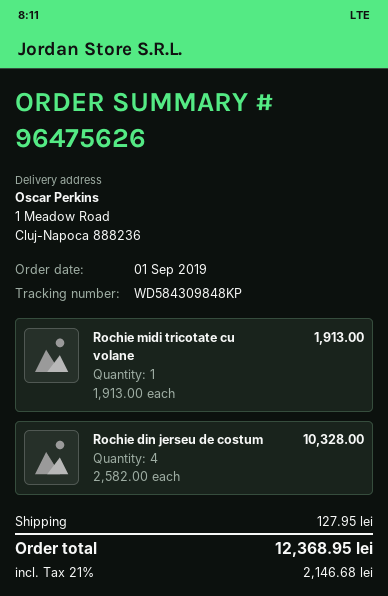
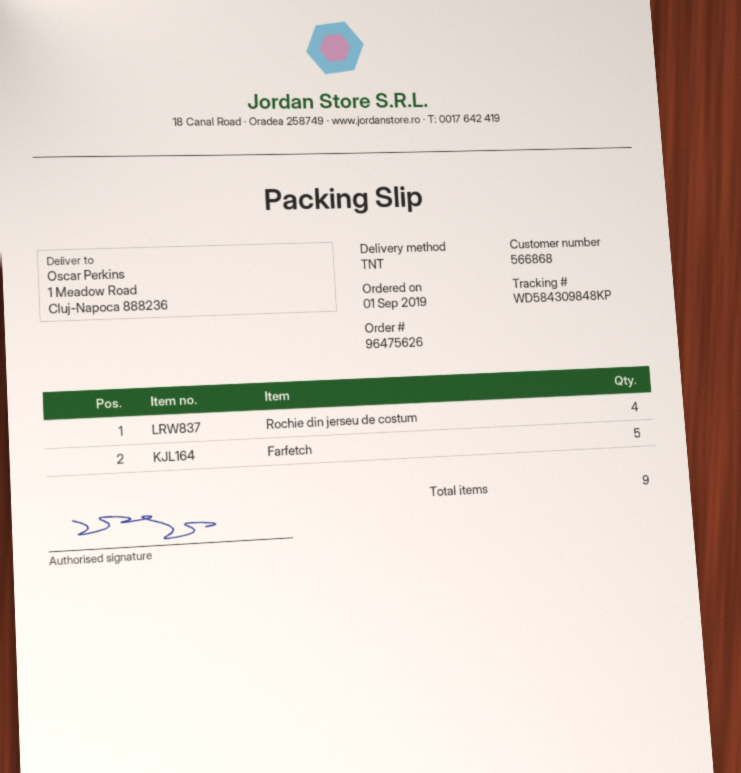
Rochie midi tricotate cu volane: 1 -> none
Farfetch: none -> 5

